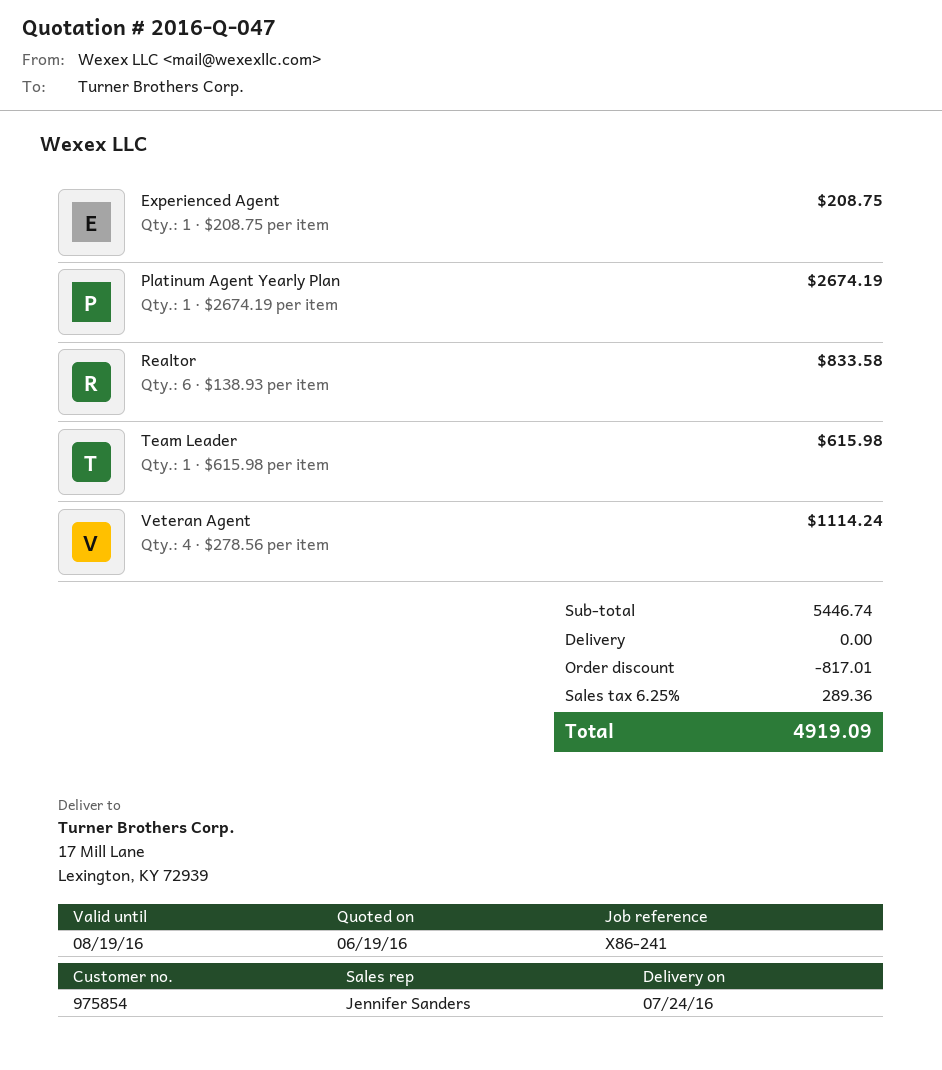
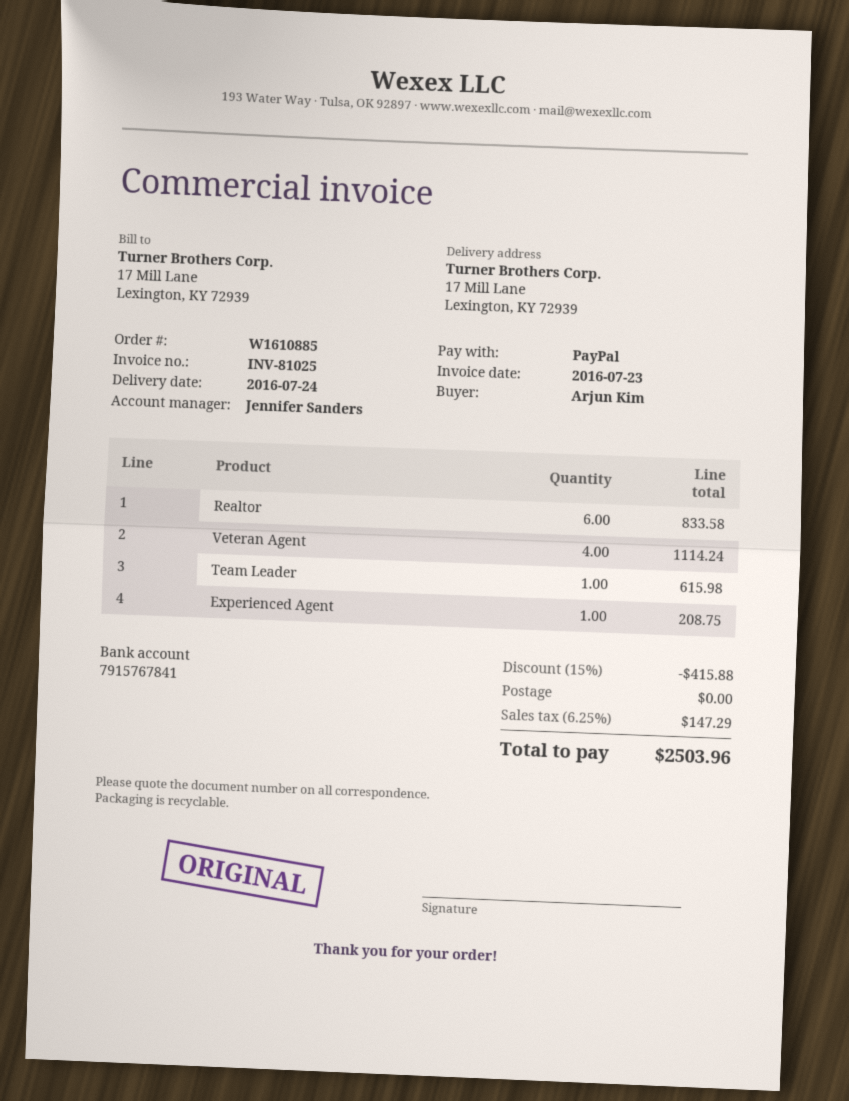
Platinum Agent Yearly Plan: 1 for 2674.19 -> none
discount: 817.01 -> 415.88
tax: 6.25% = 289.36 -> 6.25% = 147.29
total: 4919.09 -> 2503.96

